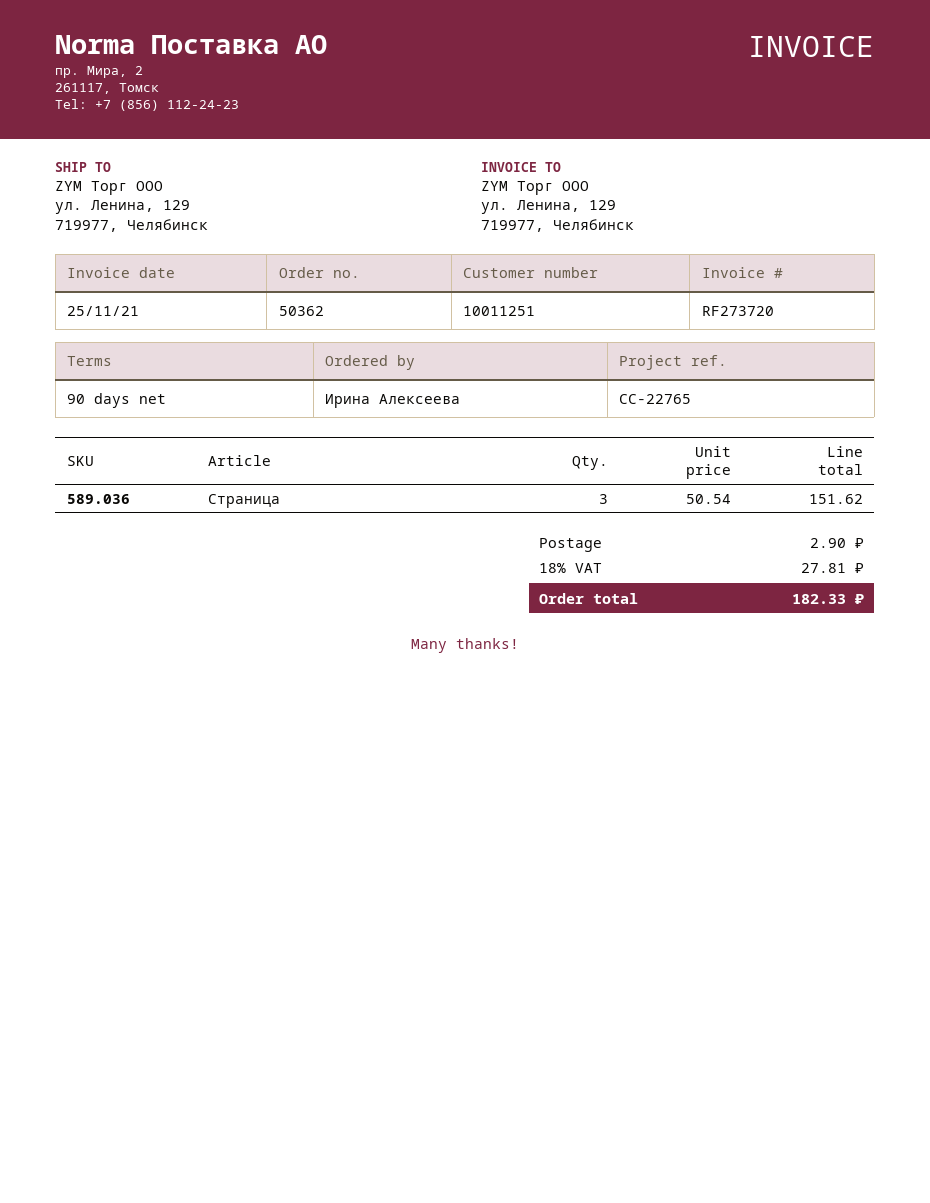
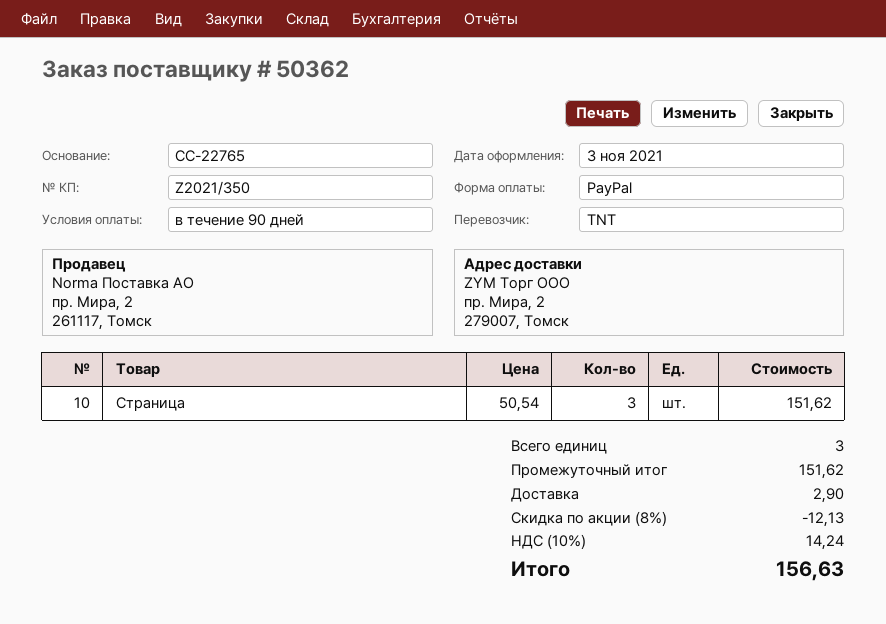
ship to: ул. Ленина, 129, 719977, Челябинск -> пр. Мира, 2, 279007, Томск
discount: none -> 8% = 12.13
tax: 18% = 27.81 -> 10% = 14.24
total: 182.33 -> 156.63

